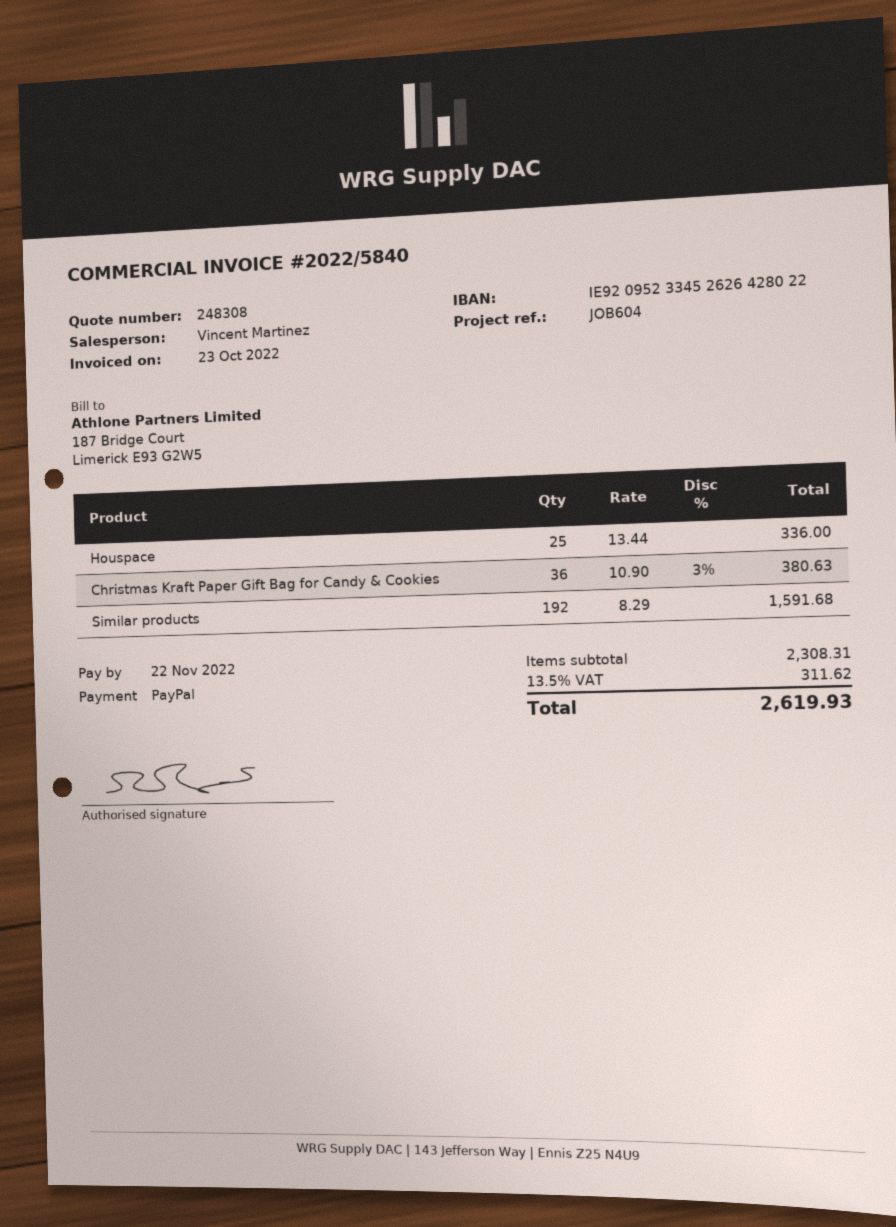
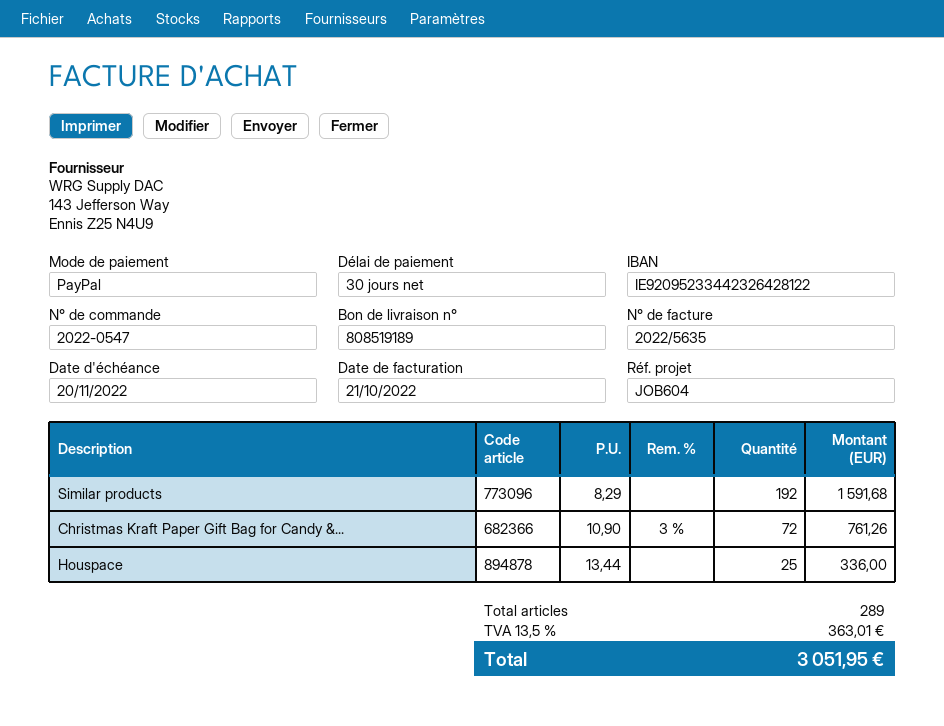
invoice number: 2022/5840 -> 2022/5635
invoice date: 2022-10-23 -> 2022-10-21
due date: 2022-11-22 -> 2022-11-20
bank account: IE92095233452626428022 -> IE92095233442326428122
Christmas Kraft Paper Gift Bag for Candy & Cookies: 36 x 10.90 - 3% = 380.63 -> 72 x 10.90 - 3% = 761.26
tax: 13.5% = 311.62 -> 13.5% = 363.01
total: 2619.93 -> 3051.95

